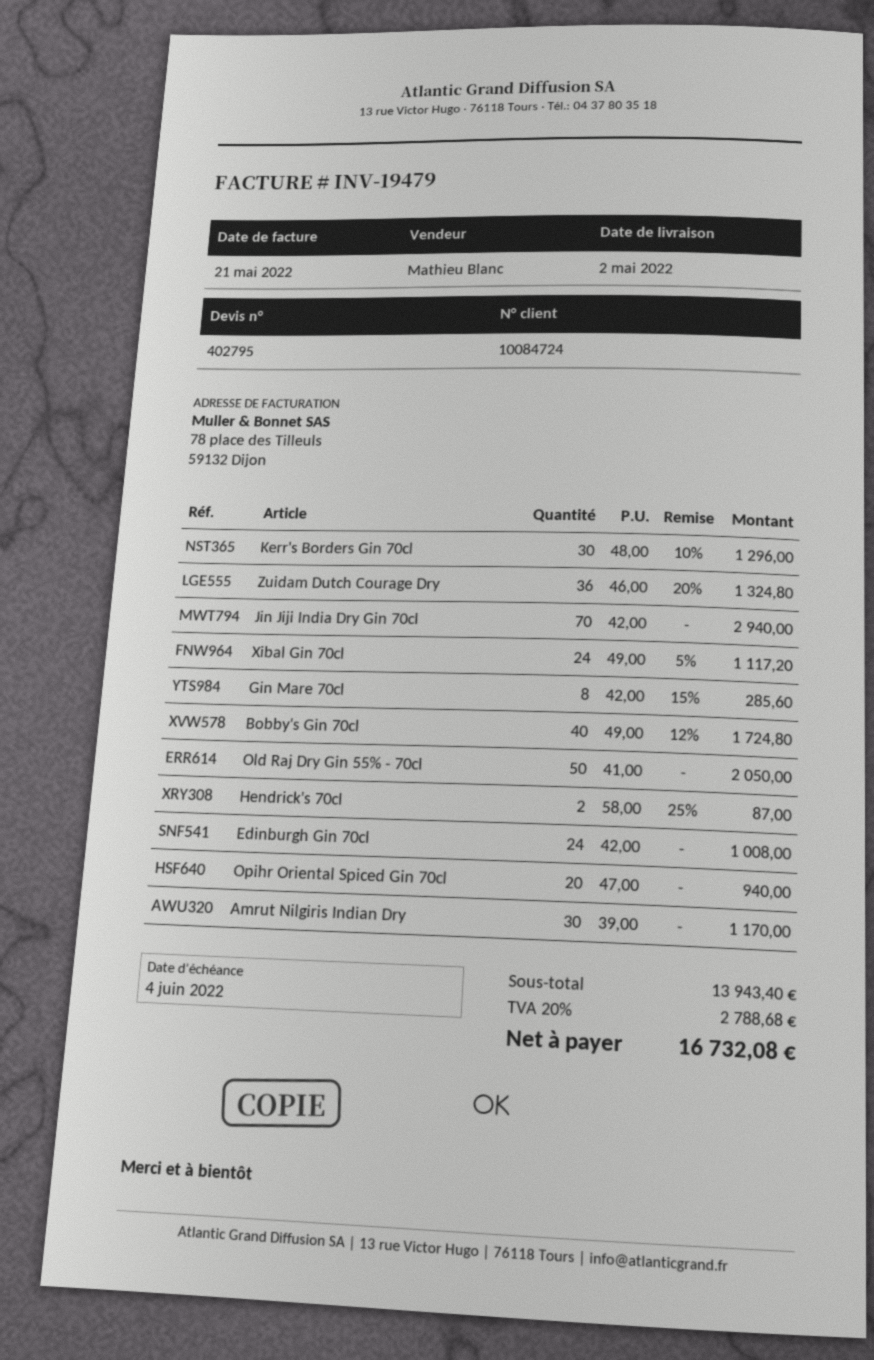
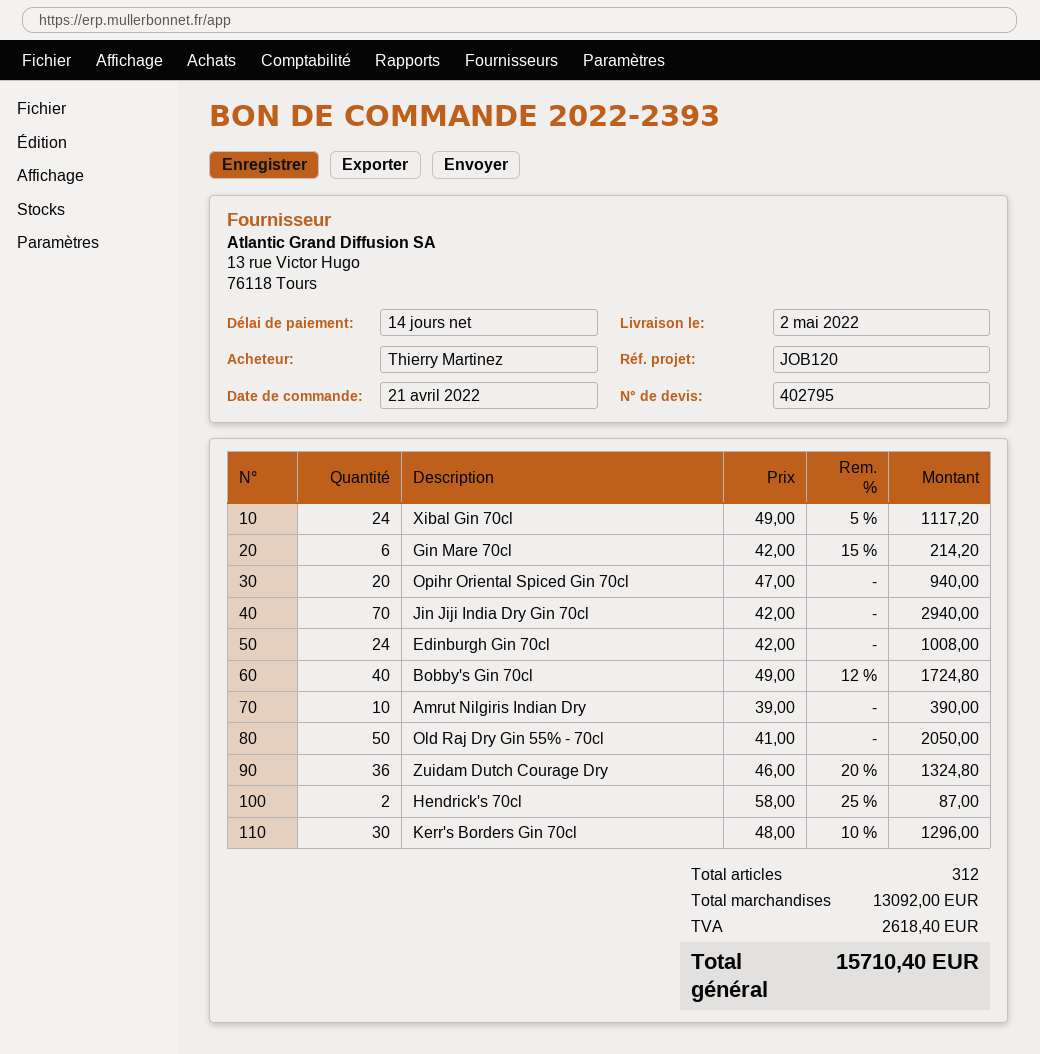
Gin Mare 70cl: 8 x 42.00 - 15% = 285.60 -> 6 x 42.00 - 15% = 214.20
Amrut Nilgiris Indian Dry: 30 x 39.00 = 1170.00 -> 10 x 39.00 = 390.00
subtotal: 13943.40 -> 13092.00
tax: 2788.68 -> 2618.40
total: 16732.08 -> 15710.40

